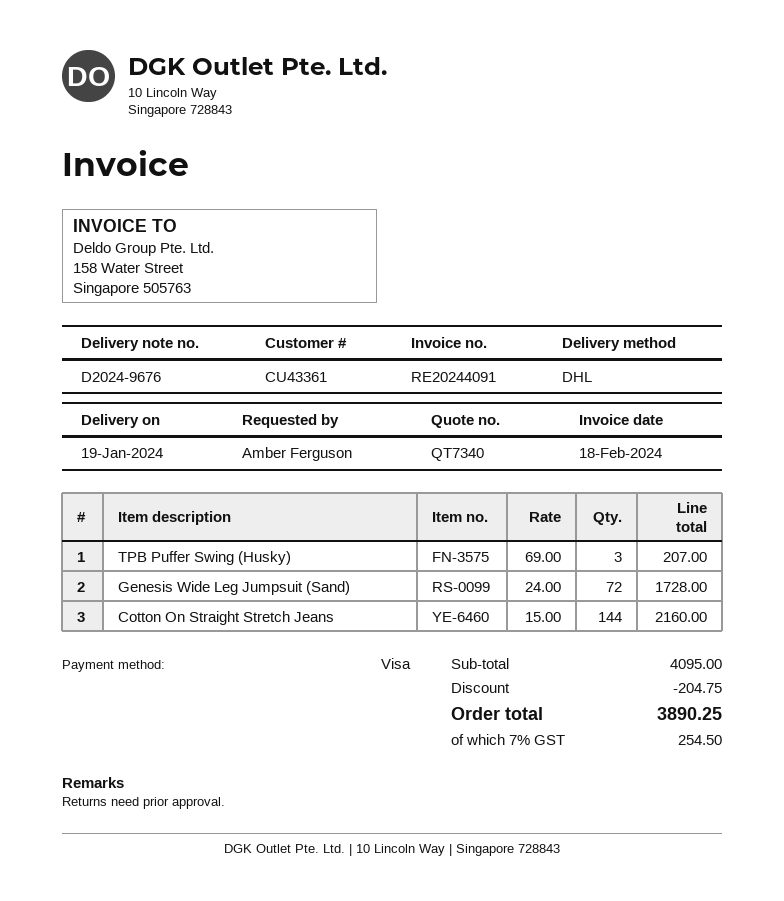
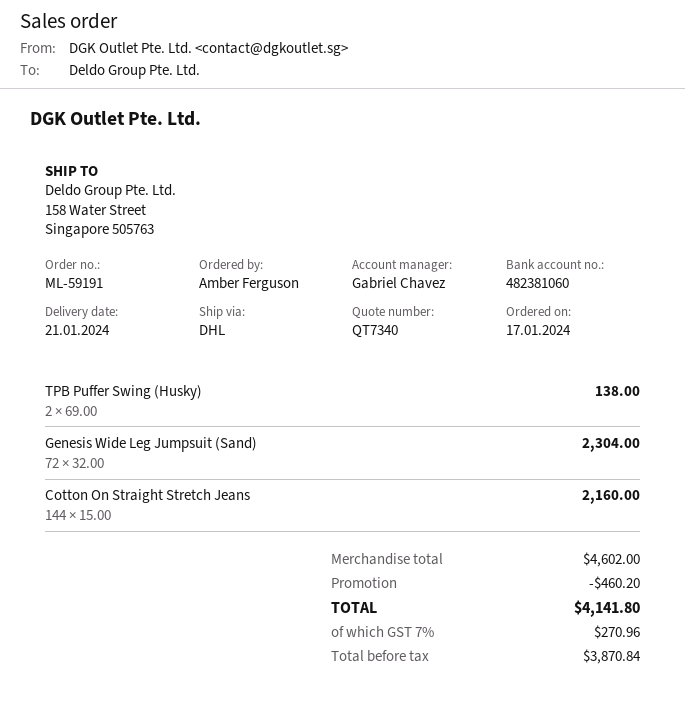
delivery date: 2024-01-19 -> 2024-01-21
TPB Puffer Swing (Husky): 3 x 69.00 = 207.00 -> 2 x 69.00 = 138.00
Genesis Wide Leg Jumpsuit (Sand): 72 x 24.00 = 1728.00 -> 72 x 32.00 = 2304.00
subtotal: 4095.00 -> 4602.00
discount: 204.75 -> 460.20
tax: 7% = 254.50 -> 7% = 270.96
total: 3890.25 -> 4141.80

